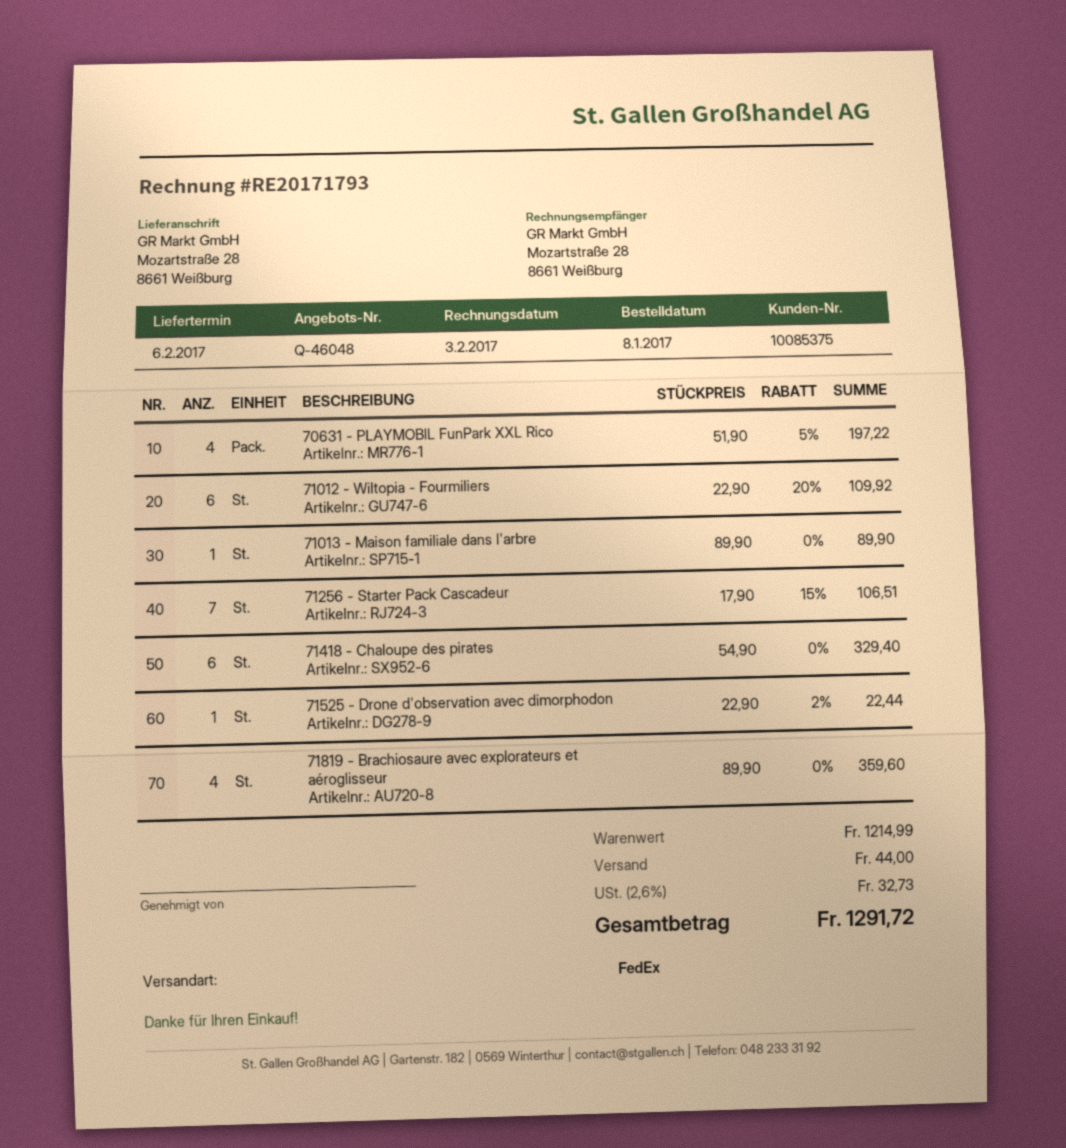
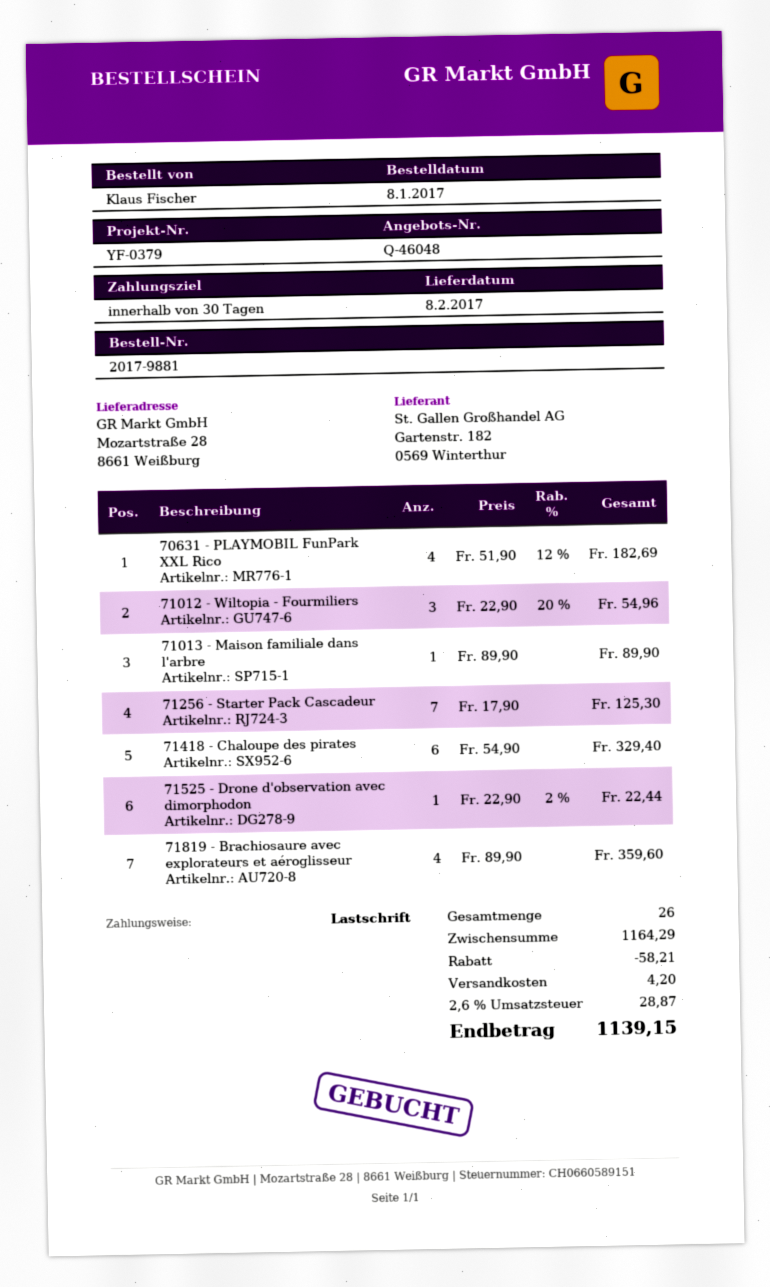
delivery date: 2017-02-06 -> 2017-02-08
70631 - PLAYMOBIL FunPark XXL Rico: 4 x 51.90 - 5% = 197.22 -> 4 x 51.90 - 12% = 182.69
71012 - Wiltopia - Fourmiliers: 6 x 22.90 - 20% = 109.92 -> 3 x 22.90 - 20% = 54.96
71256 - Starter Pack Cascadeur: 7 x 17.90 - 15% = 106.51 -> 7 x 17.90 = 125.30
subtotal: 1214.99 -> 1164.29
discount: none -> 58.21
shipping: 44.00 -> 4.20
tax: 2.6% = 32.73 -> 2.6% = 28.87
total: 1291.72 -> 1139.15

